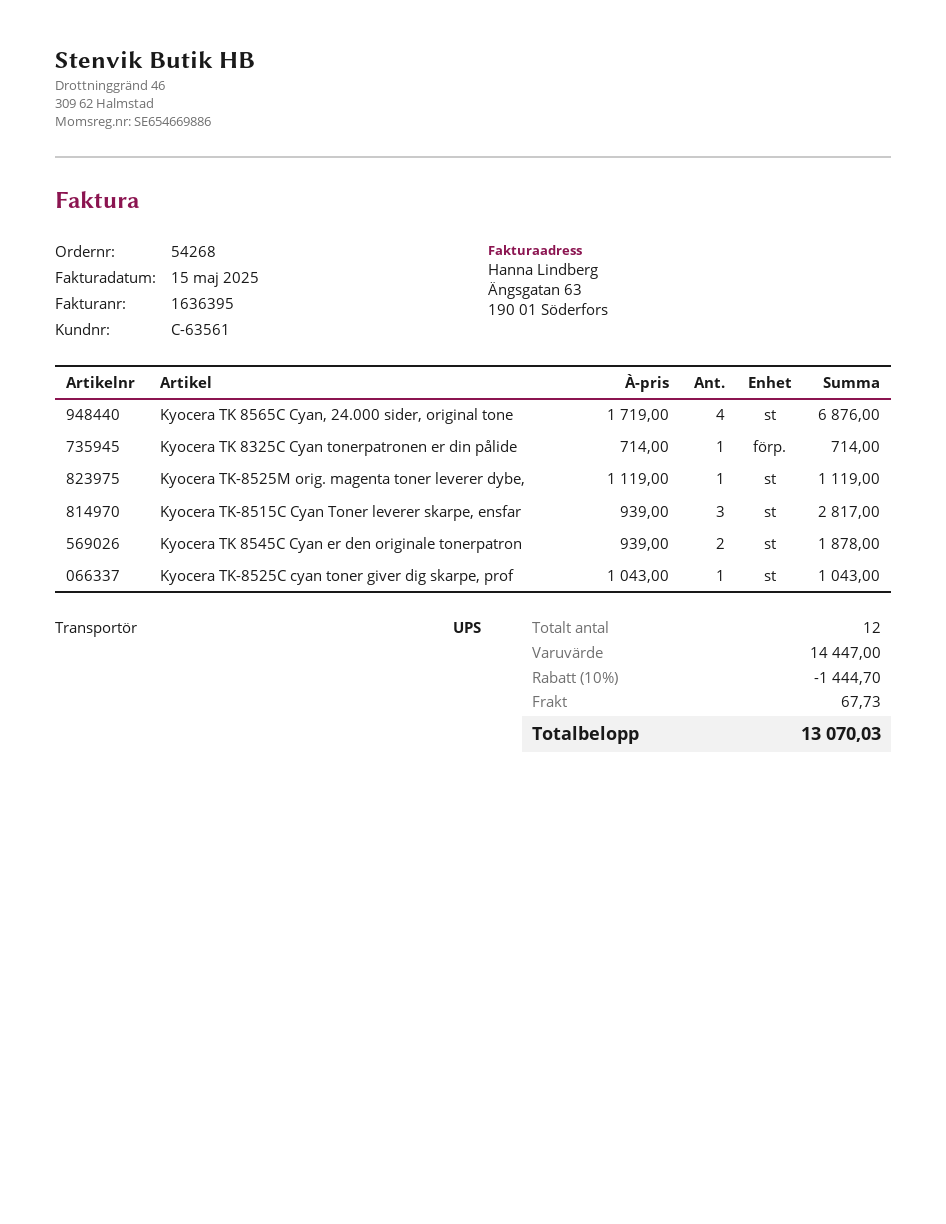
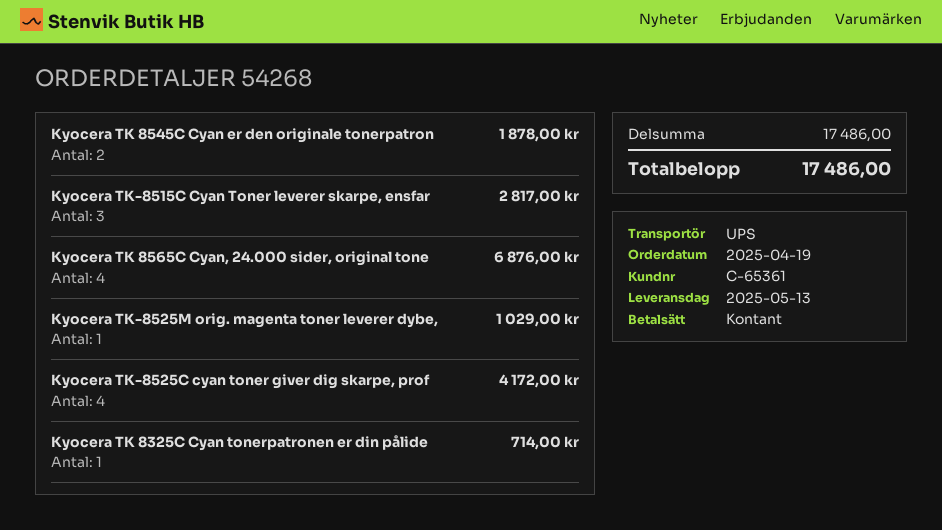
customer number: C-63561 -> C-65361
Kyocera TK-8525M orig. magenta toner leverer dybe,: 1 for 1119.00 -> 1 for 1029.00
Kyocera TK-8525C cyan toner giver dig skarpe, prof: 1 for 1043.00 -> 4 for 4172.00
subtotal: 14447.00 -> 17486.00
discount: 10% = 1444.70 -> none
shipping: 67.73 -> none
total: 13070.03 -> 17486.00

